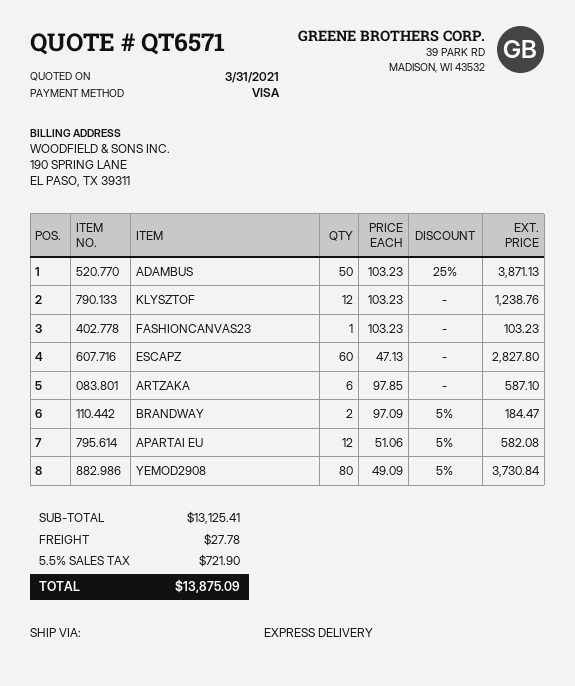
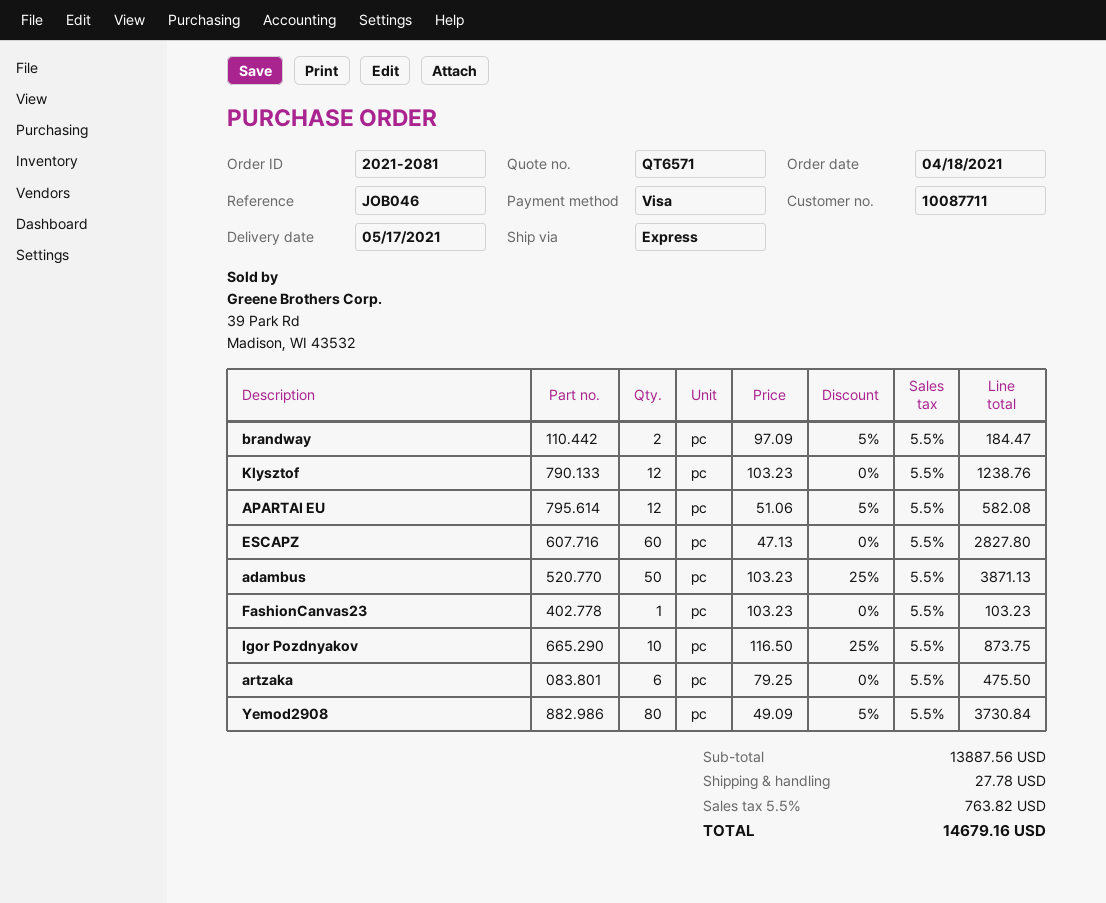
ARTZAKA: 6 x 97.85 = 587.10 -> 6 x 79.25 = 475.50
Igor Pozdnyakov: none -> 10 x 116.50 - 25% = 873.75
subtotal: 13125.41 -> 13887.56
tax: 5.5% = 721.90 -> 5.5% = 763.82
total: 13875.09 -> 14679.16

